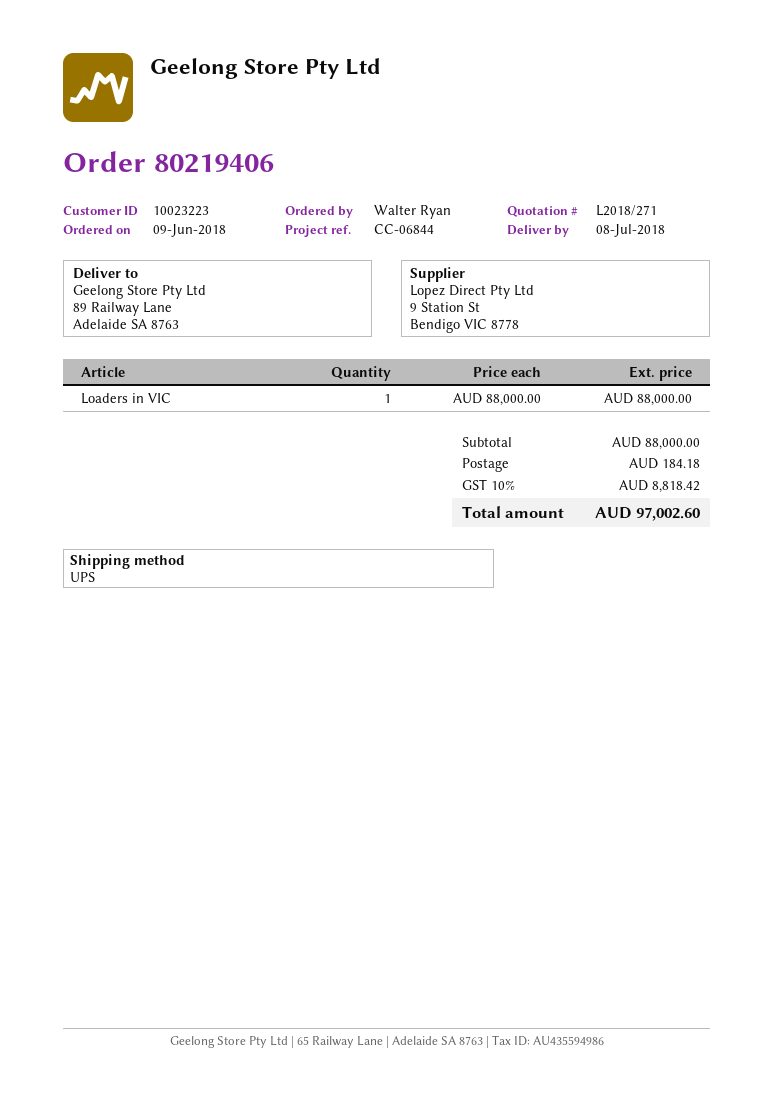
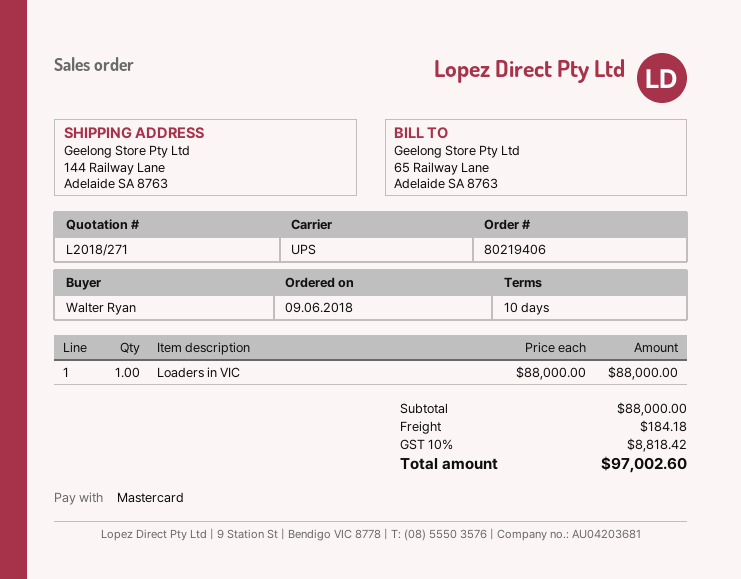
ship to: 89 Railway Lane, Adelaide SA 8763 -> 144 Railway Lane, Adelaide SA 8763

